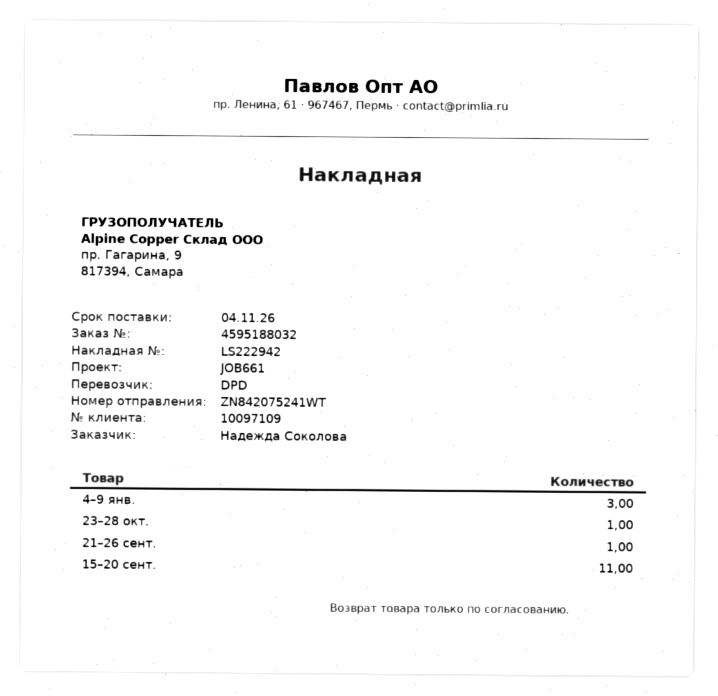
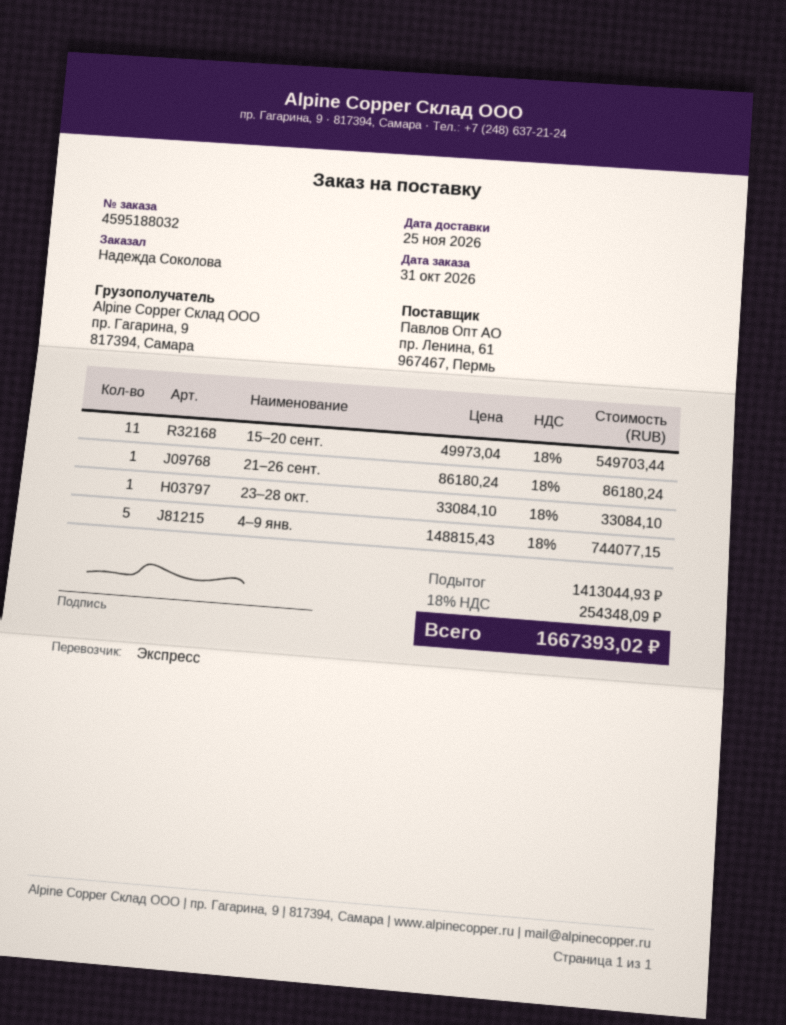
delivery date: 2026-11-04 -> 2026-11-25
shipping method: DPD -> express
4–9 янв.: 3 -> 5

